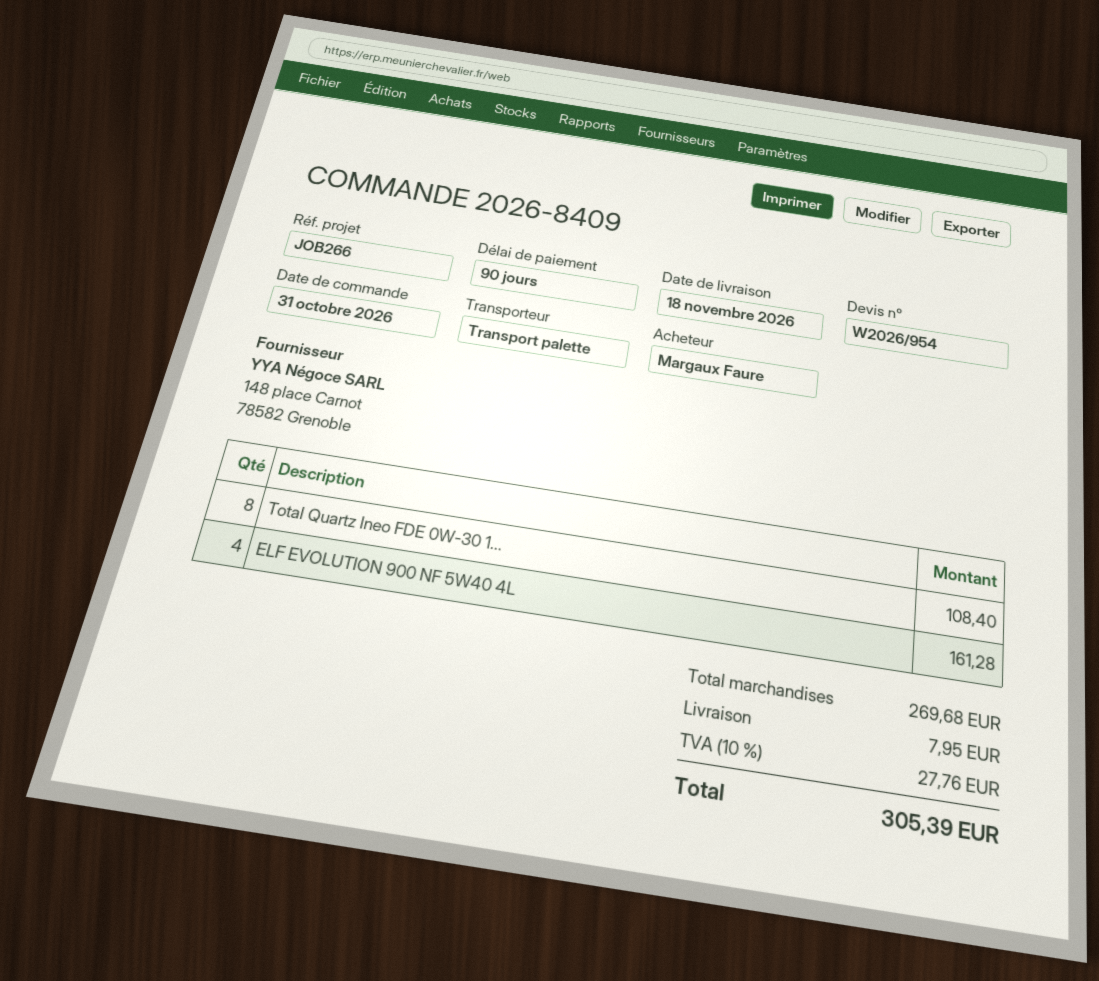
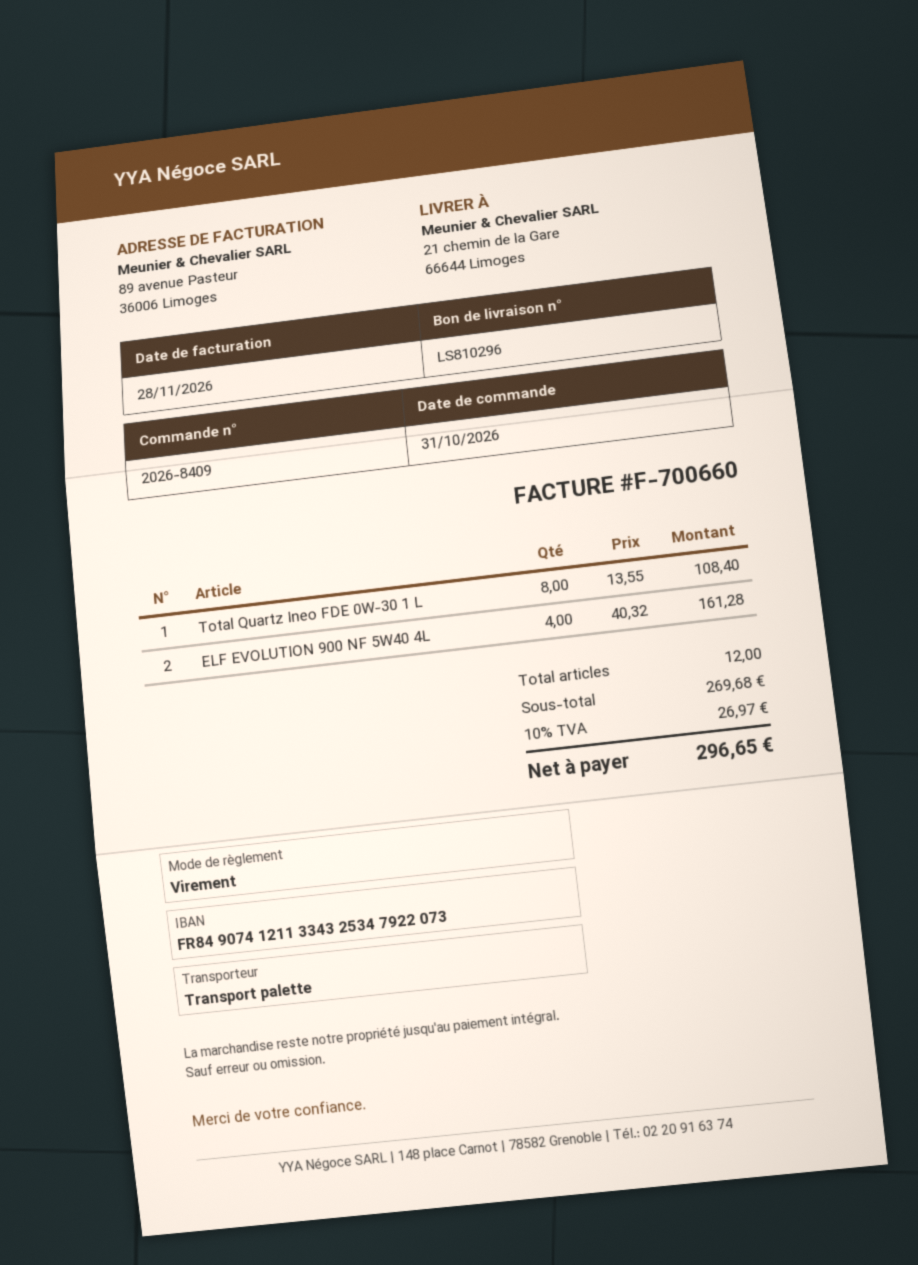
shipping: 7.95 -> none
tax: 10% = 27.76 -> 10% = 26.97
total: 305.39 -> 296.65

